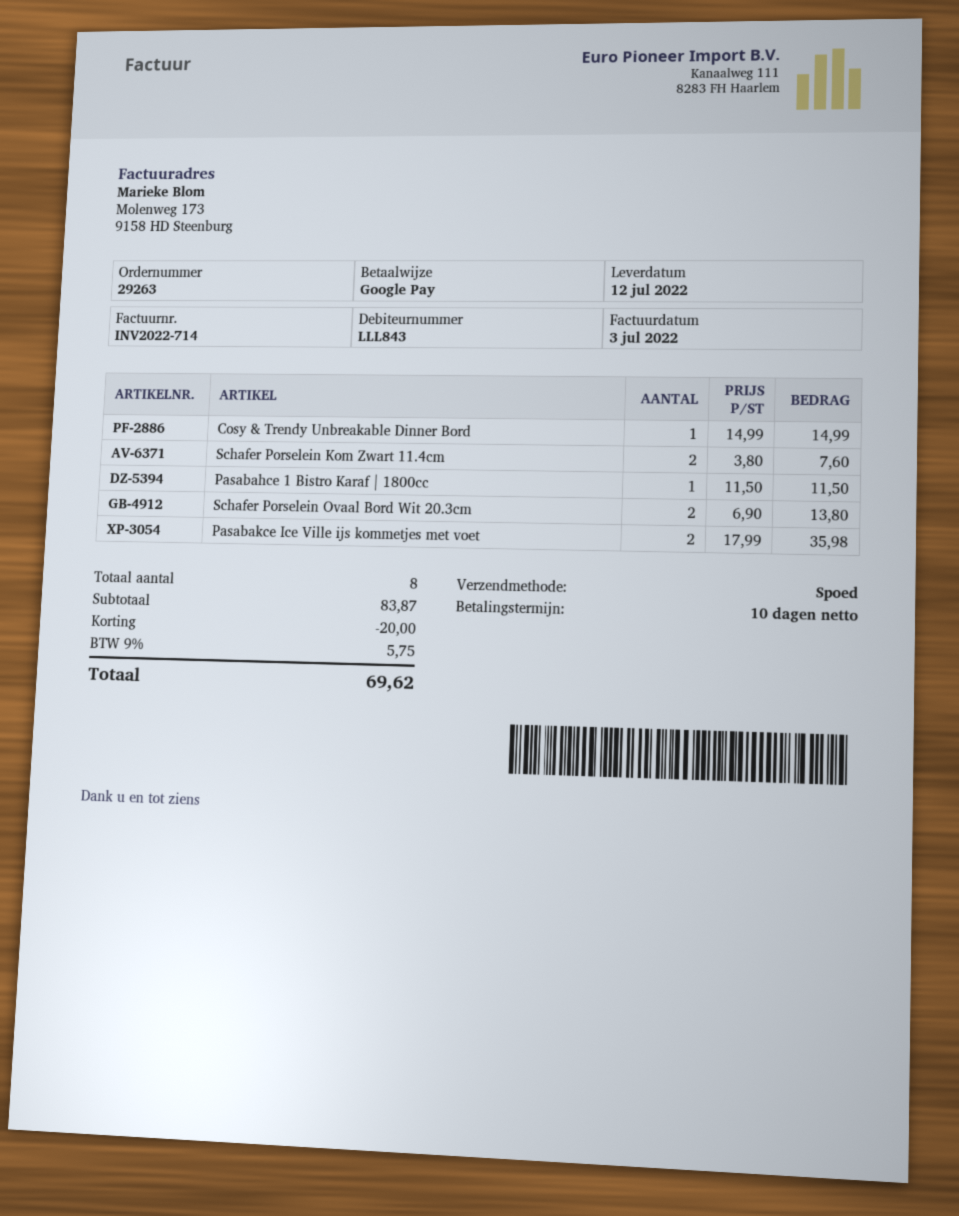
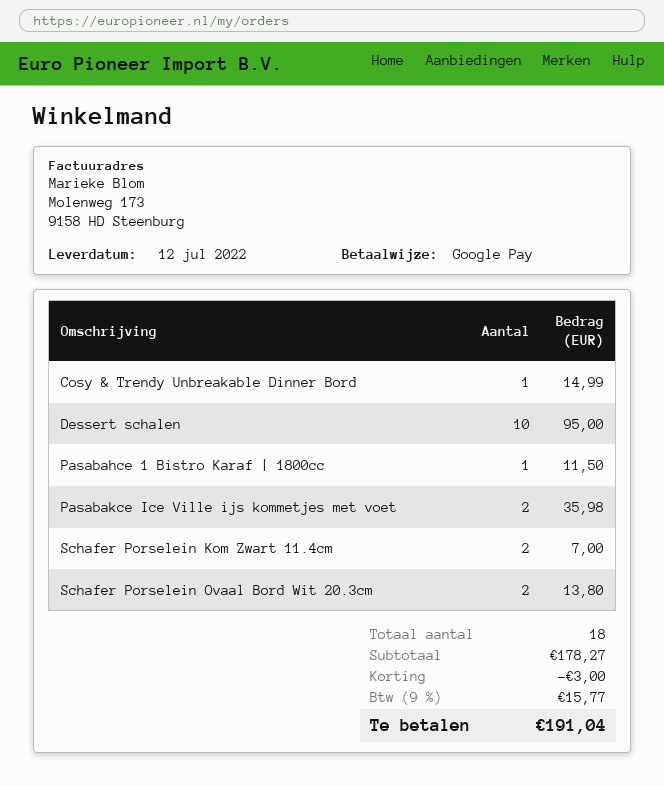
Schafer Porselein Kom Zwart 11.4cm: 2 for 7.60 -> 2 for 7.00
Dessert schalen: none -> 10 for 95.00
total quantity: 8 -> 18
subtotal: 83.87 -> 178.27
discount: 20.00 -> 3.00
tax: 9% = 5.75 -> 9% = 15.77
total: 69.62 -> 191.04

